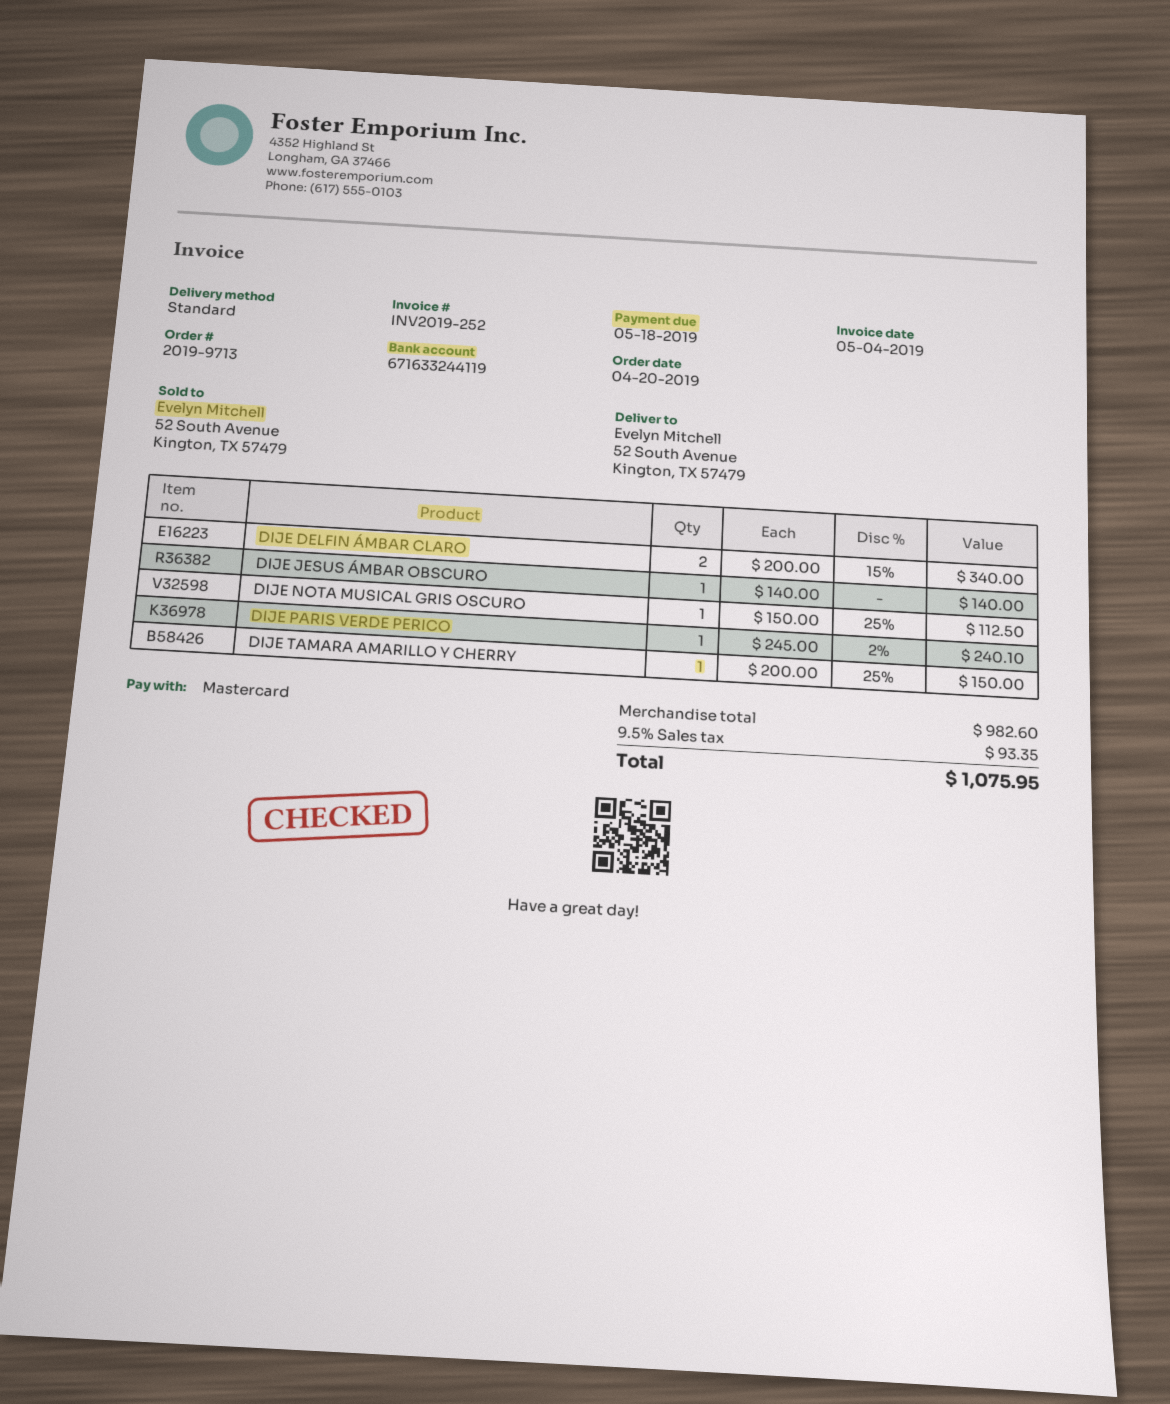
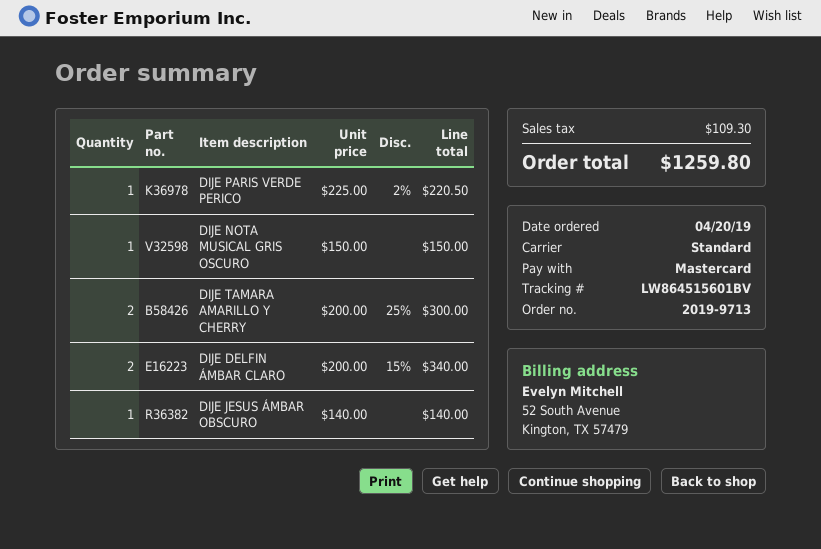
DIJE NOTA MUSICAL GRIS OSCURO: 1 x 150.00 - 25% = 112.50 -> 1 x 150.00 = 150.00
DIJE PARIS VERDE PERICO: 1 x 245.00 - 2% = 240.10 -> 1 x 225.00 - 2% = 220.50
DIJE TAMARA AMARILLO Y CHERRY: 1 x 200.00 - 25% = 150.00 -> 2 x 200.00 - 25% = 300.00
tax: 93.35 -> 109.30
total: 1075.95 -> 1259.80

